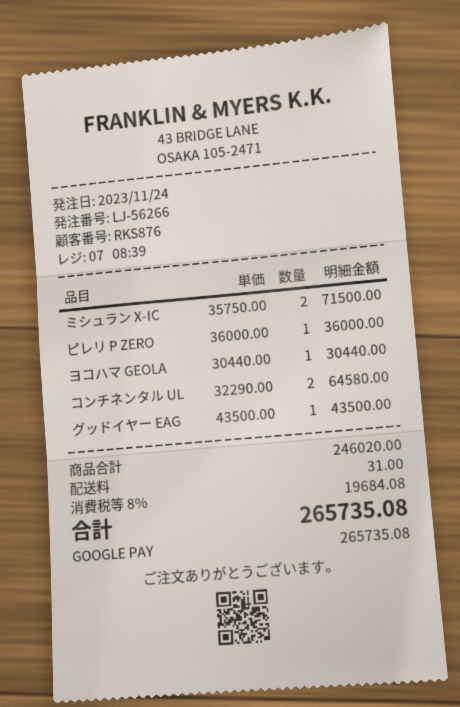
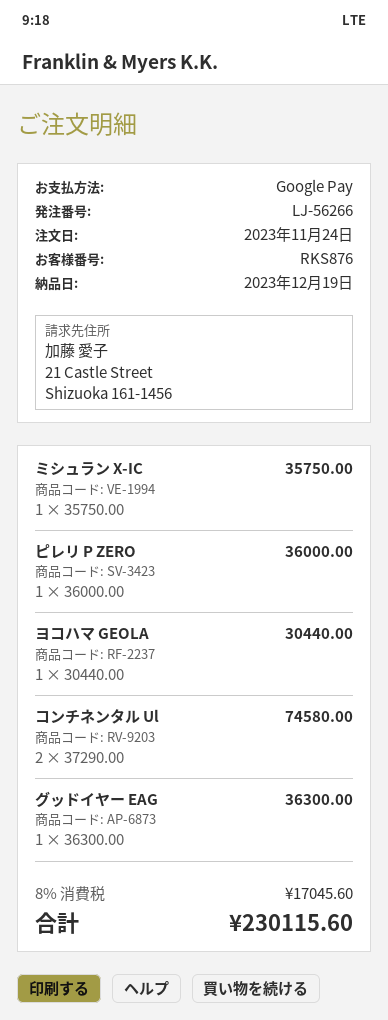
ミシュラン X-IC: 2 x 35750.00 = 71500.00 -> 1 x 35750.00 = 35750.00
コンチネンタル UL: 2 x 32290.00 = 64580.00 -> 2 x 37290.00 = 74580.00
グッドイヤー EAG: 1 x 43500.00 = 43500.00 -> 1 x 36300.00 = 36300.00
shipping: 31.00 -> none
tax: 8% = 19684.08 -> 8% = 17045.60
total: 265735.08 -> 230115.60

